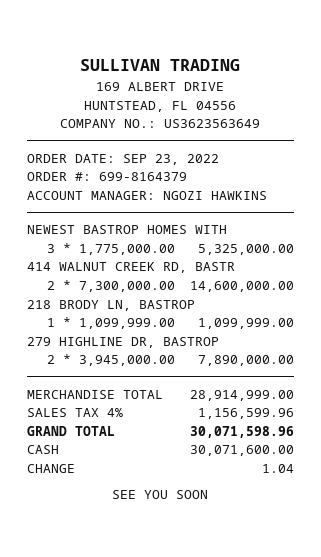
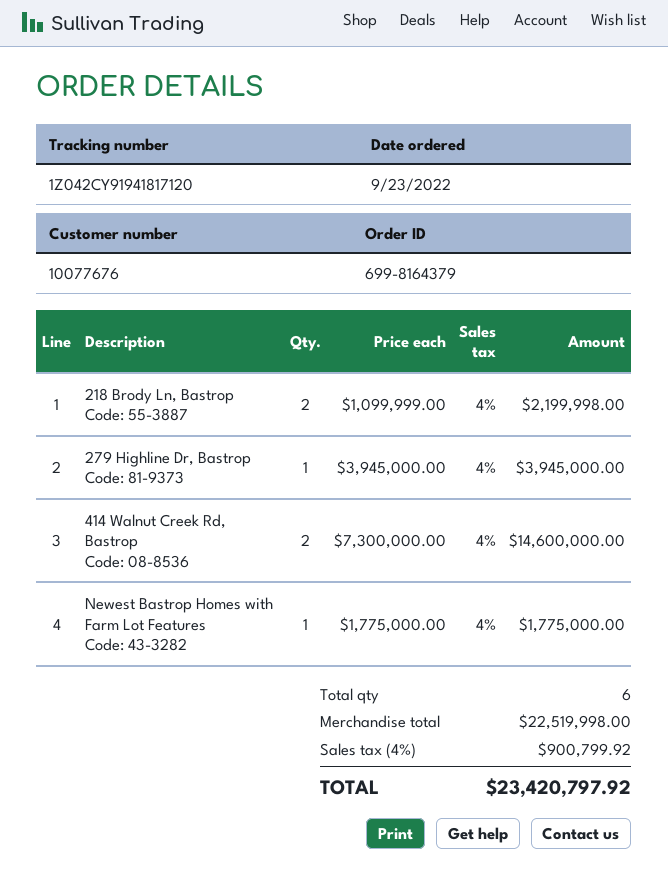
NEWEST BASTROP HOMES WITH: 3 x 1775000.00 = 5325000.00 -> 1 x 1775000.00 = 1775000.00
218 BRODY LN, BASTROP: 1 x 1099999.00 = 1099999.00 -> 2 x 1099999.00 = 2199998.00
279 HIGHLINE DR, BASTROP: 2 x 3945000.00 = 7890000.00 -> 1 x 3945000.00 = 3945000.00
subtotal: 28914999.00 -> 22519998.00
tax: 4% = 1156599.96 -> 4% = 900799.92
total: 30071598.96 -> 23420797.92

